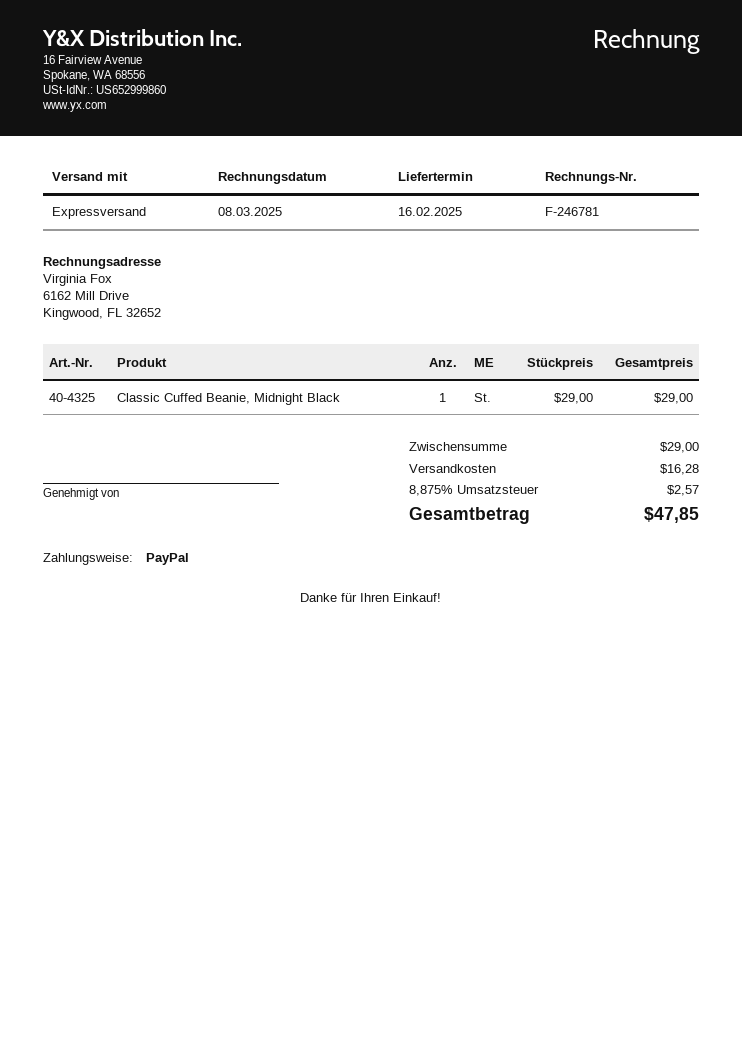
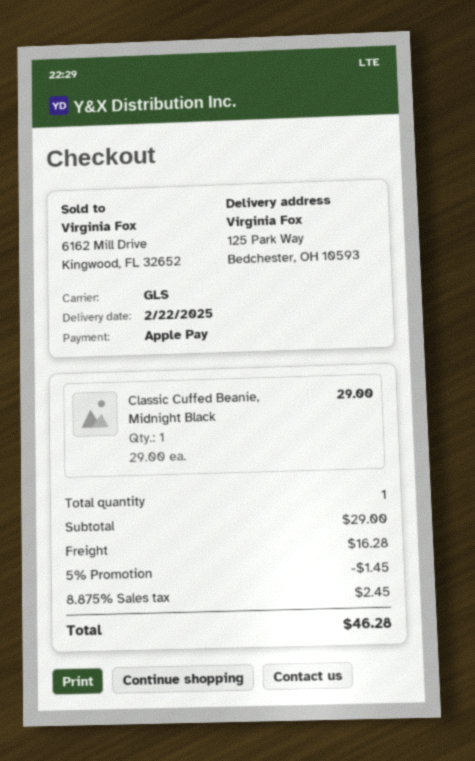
delivery date: 2025-02-16 -> 2025-02-22
payment method: PayPal -> Apple Pay
shipping method: express -> GLS
discount: none -> 5% = 1.45
tax: 8.875% = 2.57 -> 8.875% = 2.45
total: 47.85 -> 46.28

